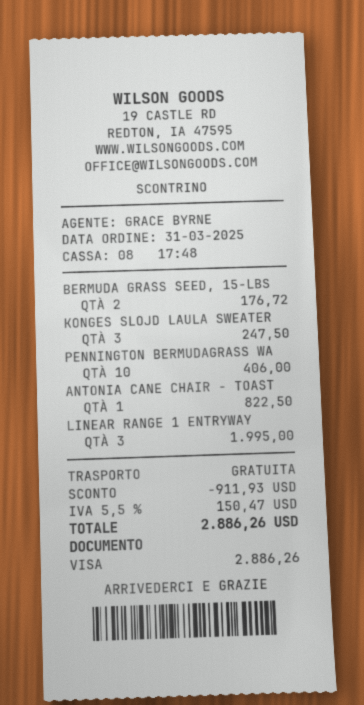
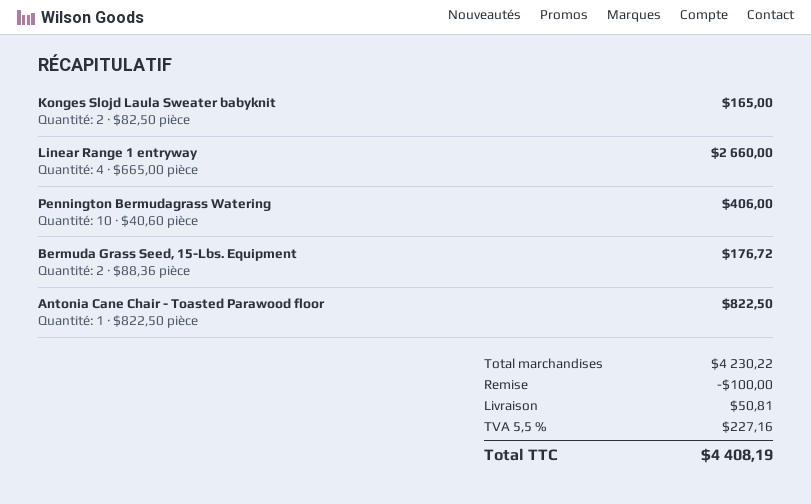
KONGES SLOJD LAULA SWEATER: 3 for 247.50 -> 2 for 165.00
LINEAR RANGE 1 ENTRYWAY: 3 for 1995.00 -> 4 for 2660.00
discount: 911.93 -> 100.00
shipping: 0.00 -> 50.81
tax: 5.5% = 150.47 -> 5.5% = 227.16
total: 2886.26 -> 4408.19

